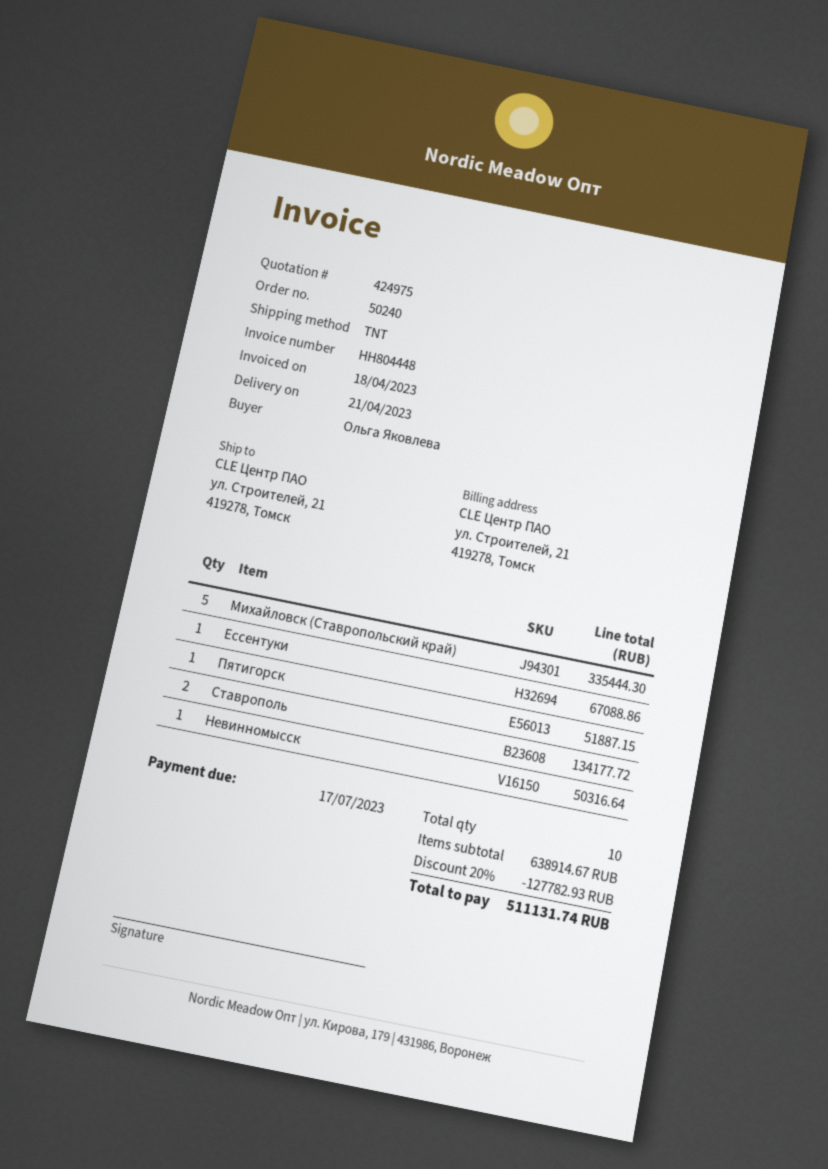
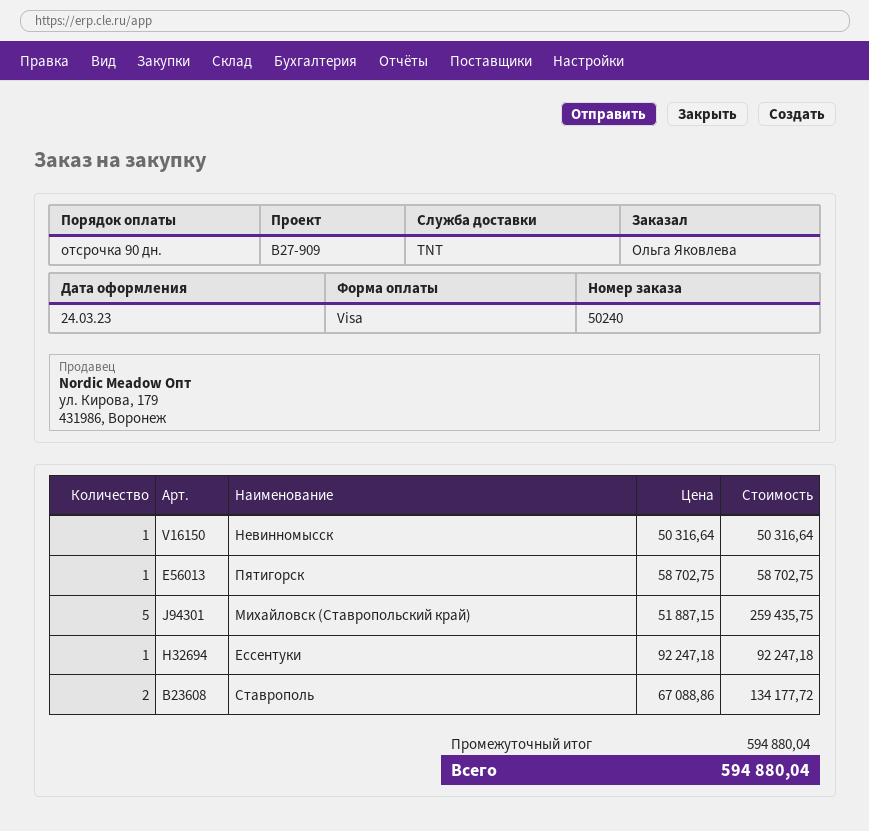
Михайловск (Ставропольский край): 5 for 335444.30 -> 5 for 259435.75
Ессентуки: 1 for 67088.86 -> 1 for 92247.18
Пятигорск: 1 for 51887.15 -> 1 for 58702.75
subtotal: 638914.67 -> 594880.04
discount: 20% = 127782.93 -> none
total: 511131.74 -> 594880.04

